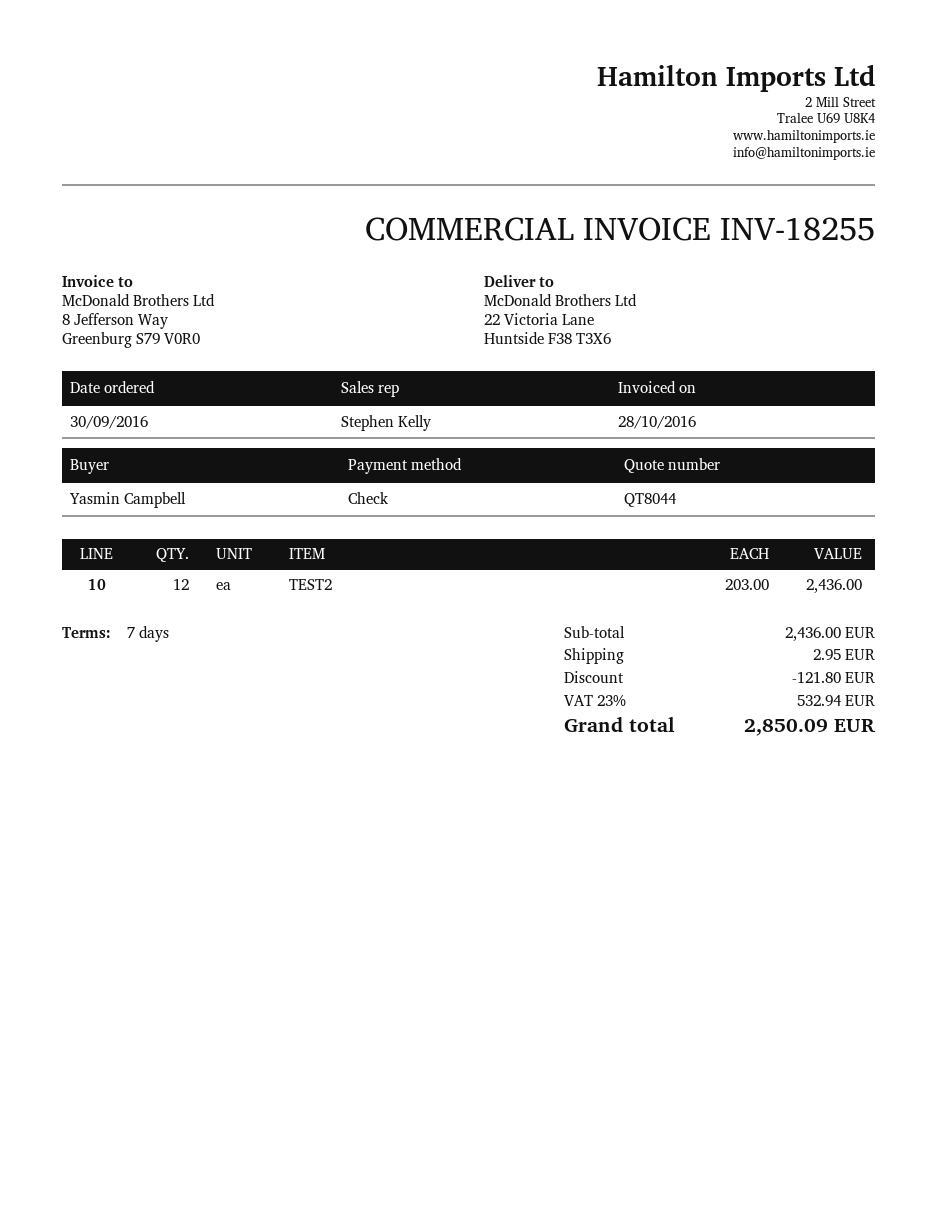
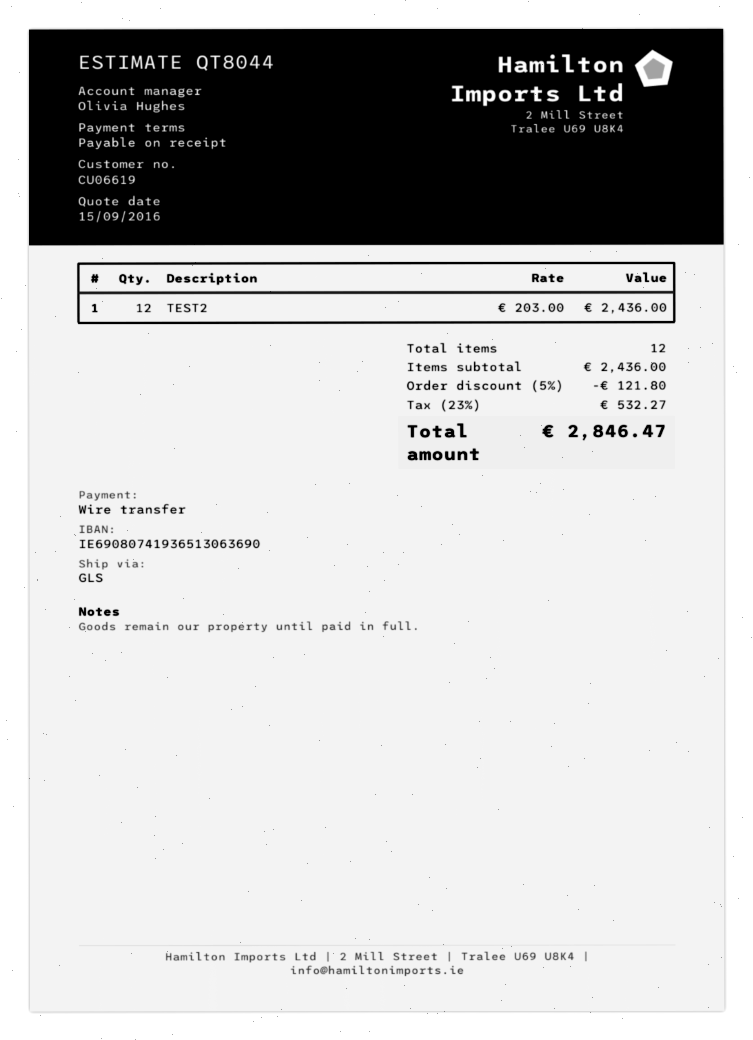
payment terms: 7 days -> on receipt
sales rep: Stephen Kelly -> Olivia Hughes
payment method: cheque -> bank transfer
shipping: 2.95 -> none
tax: 23% = 532.94 -> 23% = 532.27
total: 2850.09 -> 2846.47

